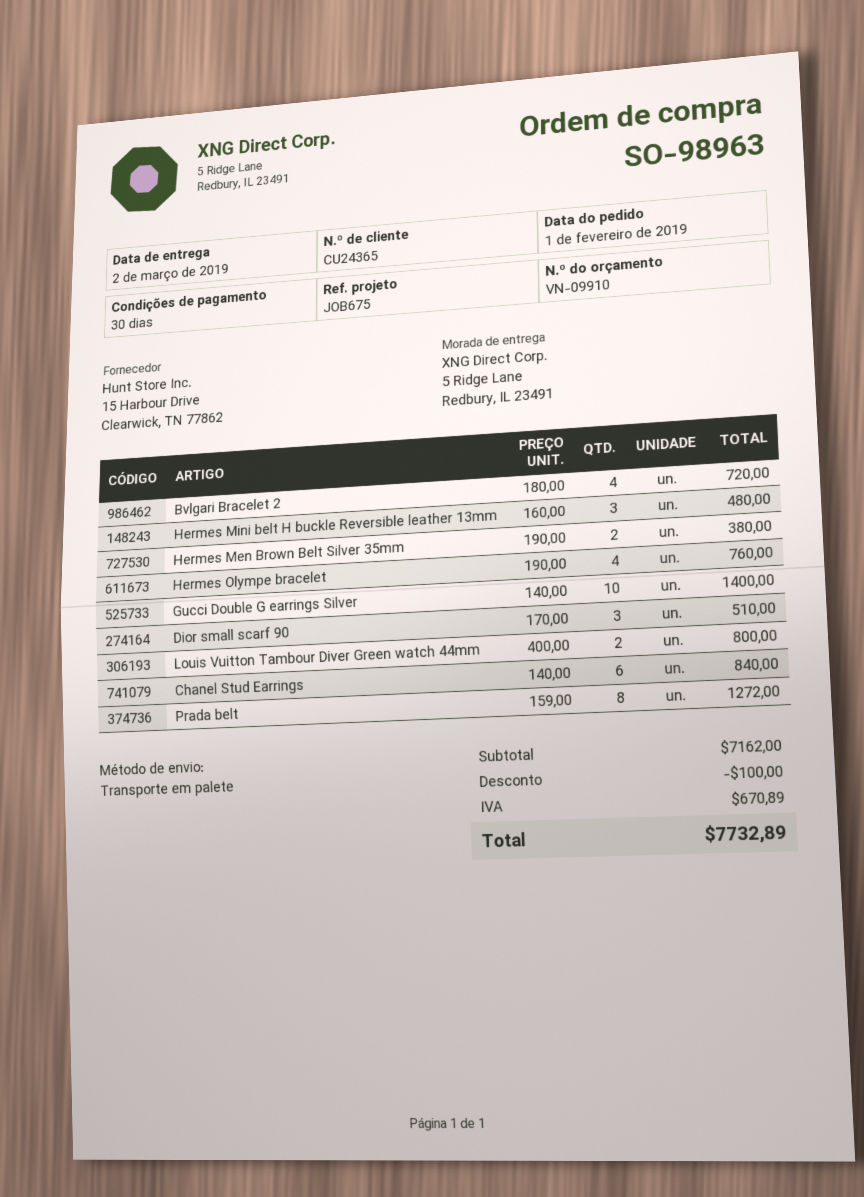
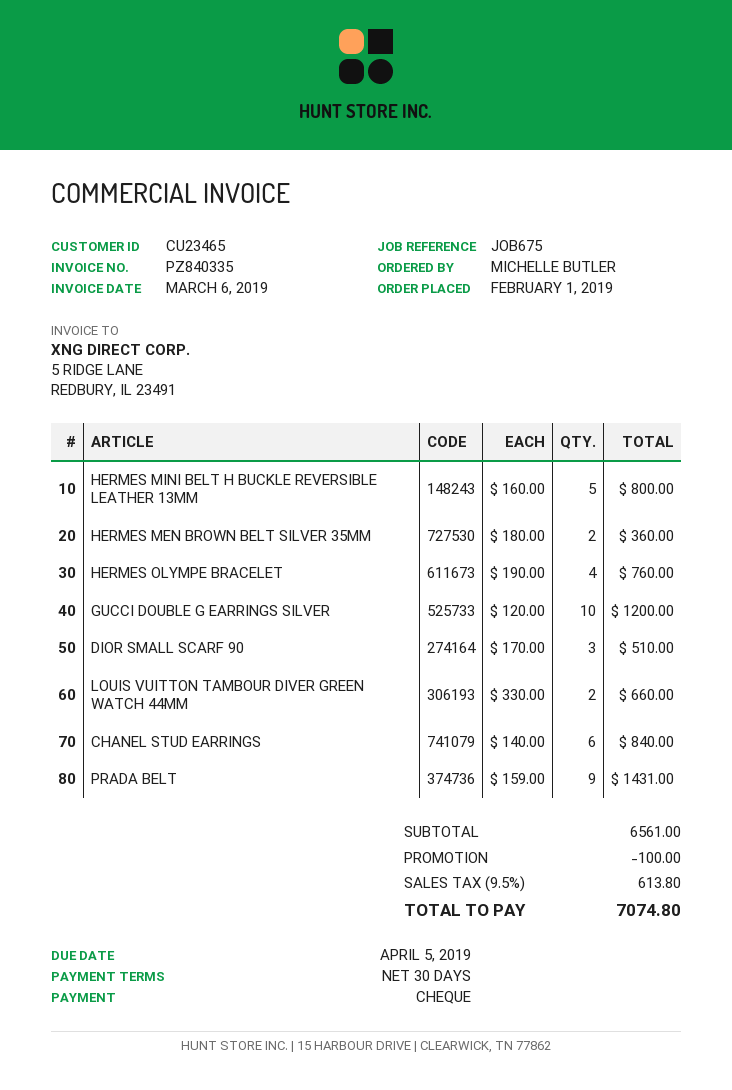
customer number: CU24365 -> CU23465
Bvlgari Bracelet 2: 4 x 180.00 = 720.00 -> none
Hermes Mini belt H buckle Reversible leather 13mm: 3 x 160.00 = 480.00 -> 5 x 160.00 = 800.00
Hermes Men Brown Belt Silver 35mm: 2 x 190.00 = 380.00 -> 2 x 180.00 = 360.00
Gucci Double G earrings Silver: 10 x 140.00 = 1400.00 -> 10 x 120.00 = 1200.00
Louis Vuitton Tambour Diver Green watch 44mm: 2 x 400.00 = 800.00 -> 2 x 330.00 = 660.00
Prada belt: 8 x 159.00 = 1272.00 -> 9 x 159.00 = 1431.00
subtotal: 7162.00 -> 6561.00
tax: 670.89 -> 613.80
total: 7732.89 -> 7074.80

